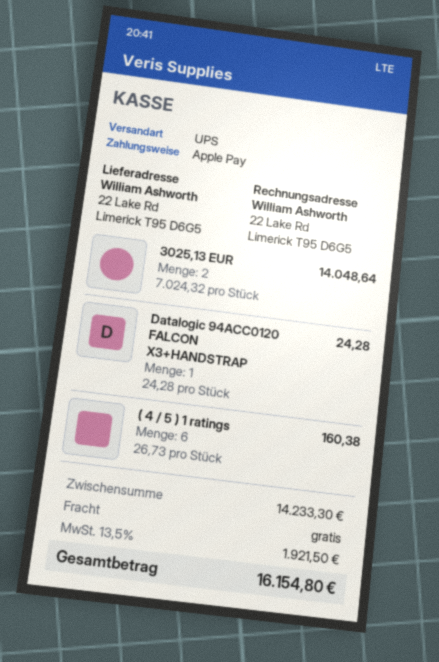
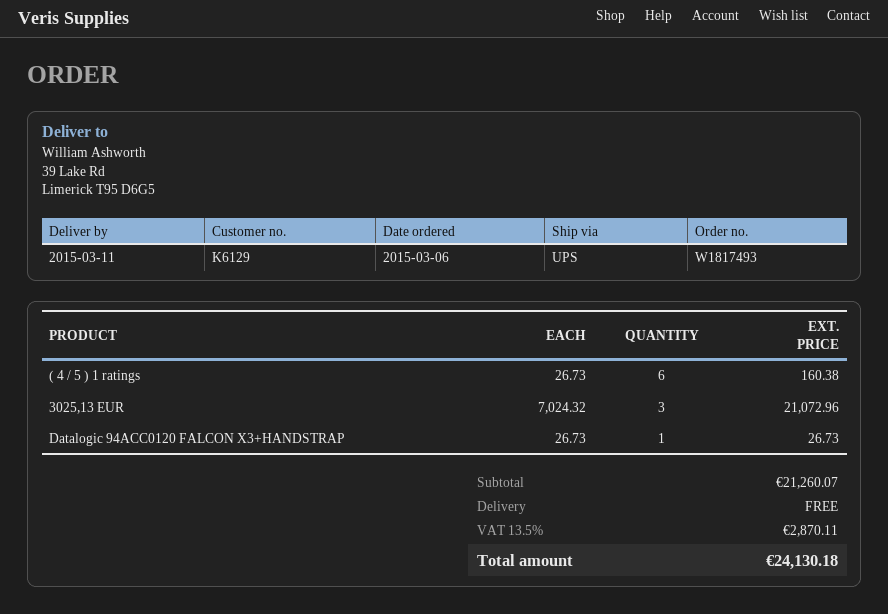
ship to: 22 Lake Rd, Limerick T95 D6G5 -> 39 Lake Rd, Limerick T95 D6G5
3025,13 EUR: 2 x 7024.32 = 14048.64 -> 3 x 7024.32 = 21072.96
Datalogic 94ACC0120 FALCON X3+HANDSTRAP: 1 x 24.28 = 24.28 -> 1 x 26.73 = 26.73
subtotal: 14233.30 -> 21260.07
tax: 13.5% = 1921.50 -> 13.5% = 2870.11
total: 16154.80 -> 24130.18

